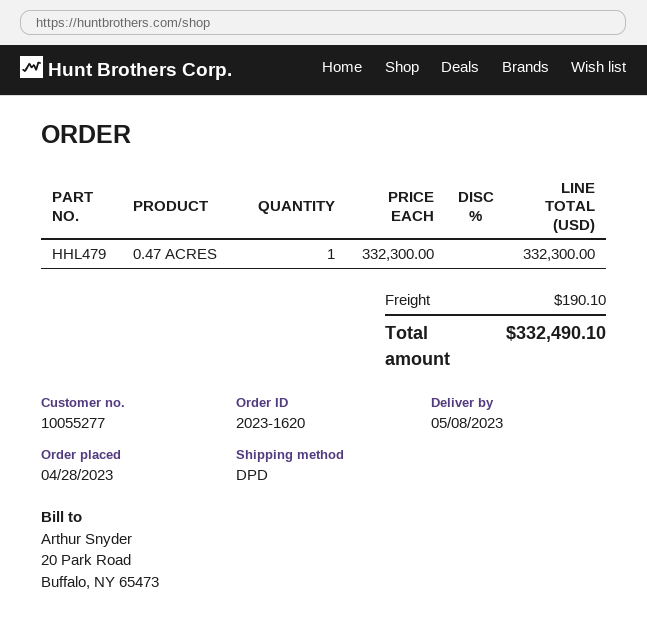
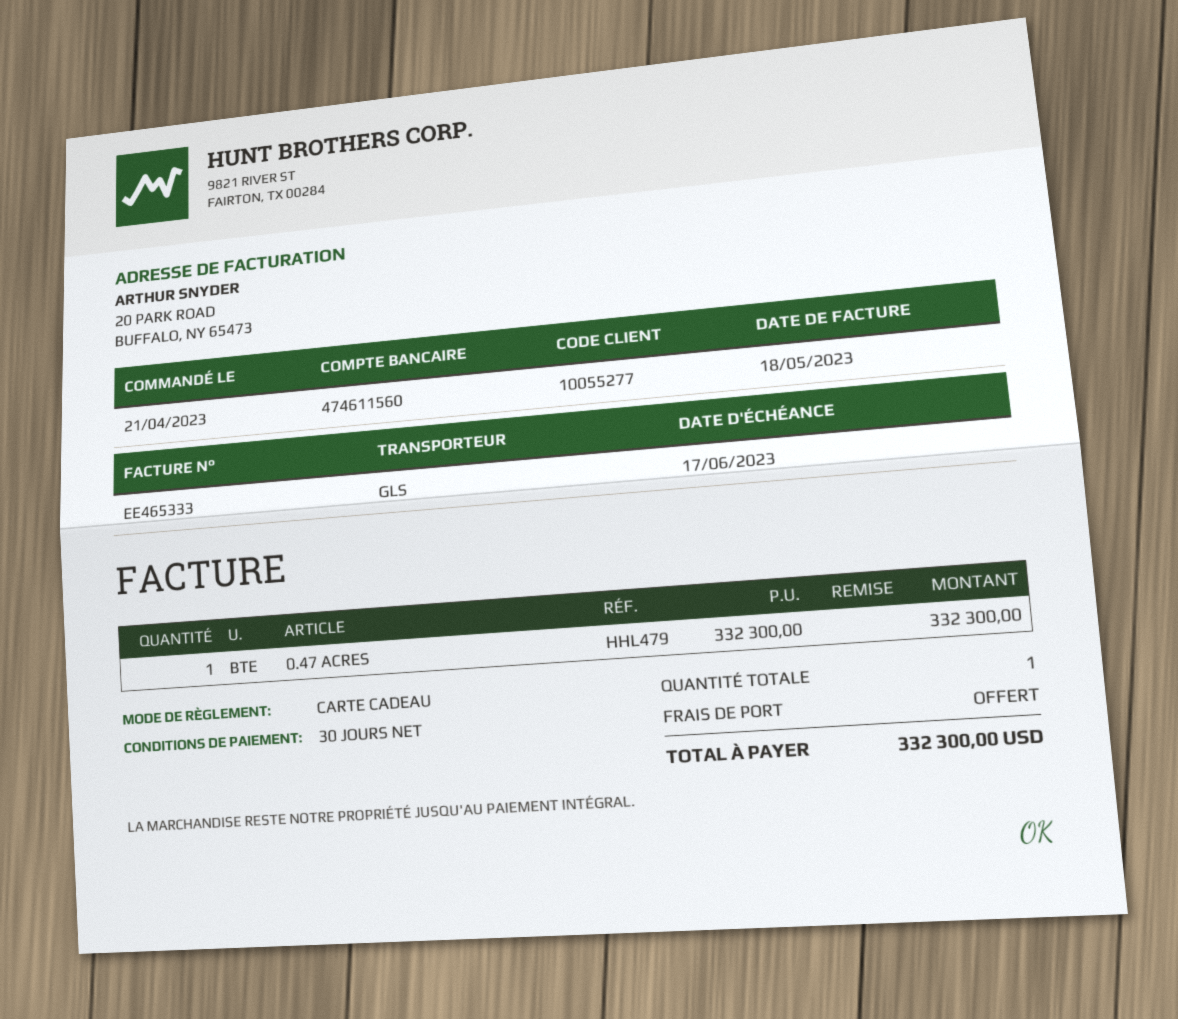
order date: 2023-04-28 -> 2023-04-21
shipping method: DPD -> GLS
shipping: 190.10 -> 0.00
total: 332490.10 -> 332300.00

